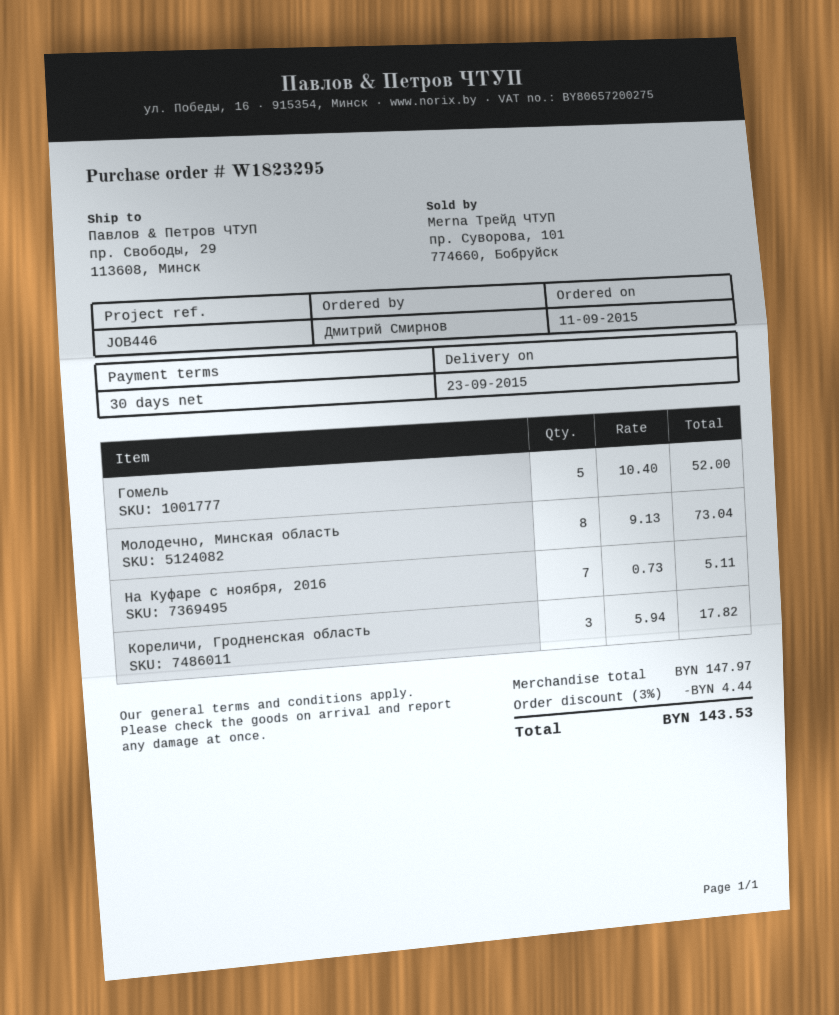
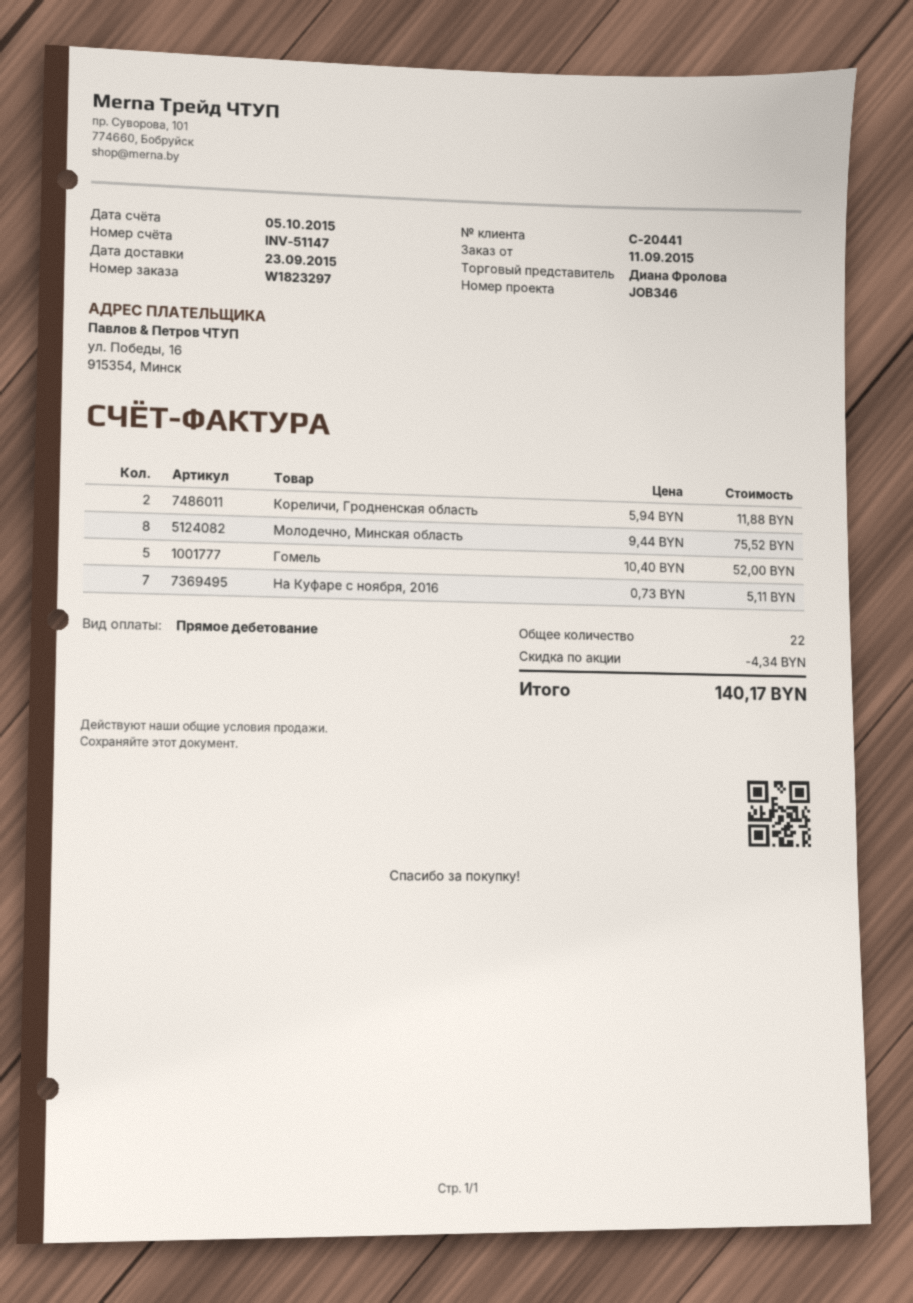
order number: W1823295 -> W1823297
reference: JOB446 -> JOB346
Молодечно, Минская область: 8 x 9.13 = 73.04 -> 8 x 9.44 = 75.52
Кореличи, Гродненская область: 3 x 5.94 = 17.82 -> 2 x 5.94 = 11.88
discount: 4.44 -> 4.34
total: 143.53 -> 140.17

